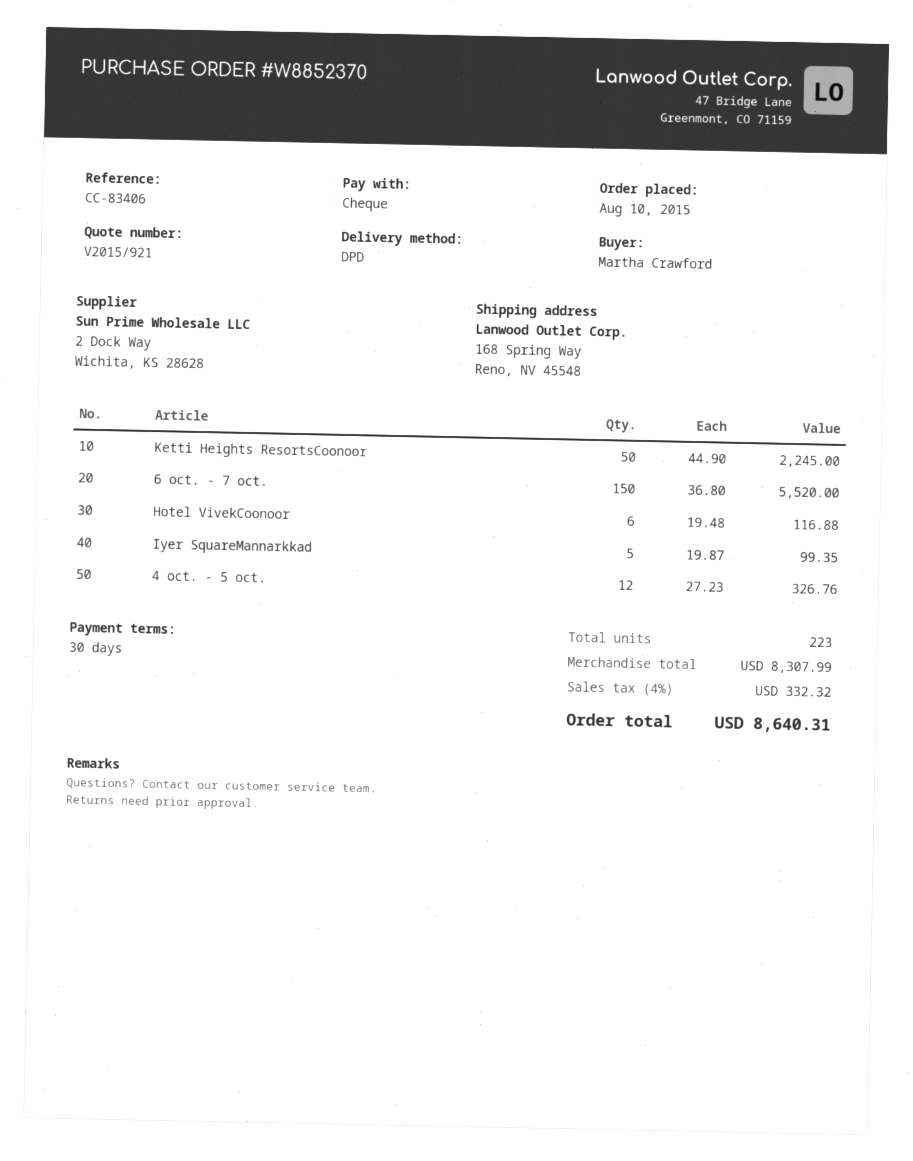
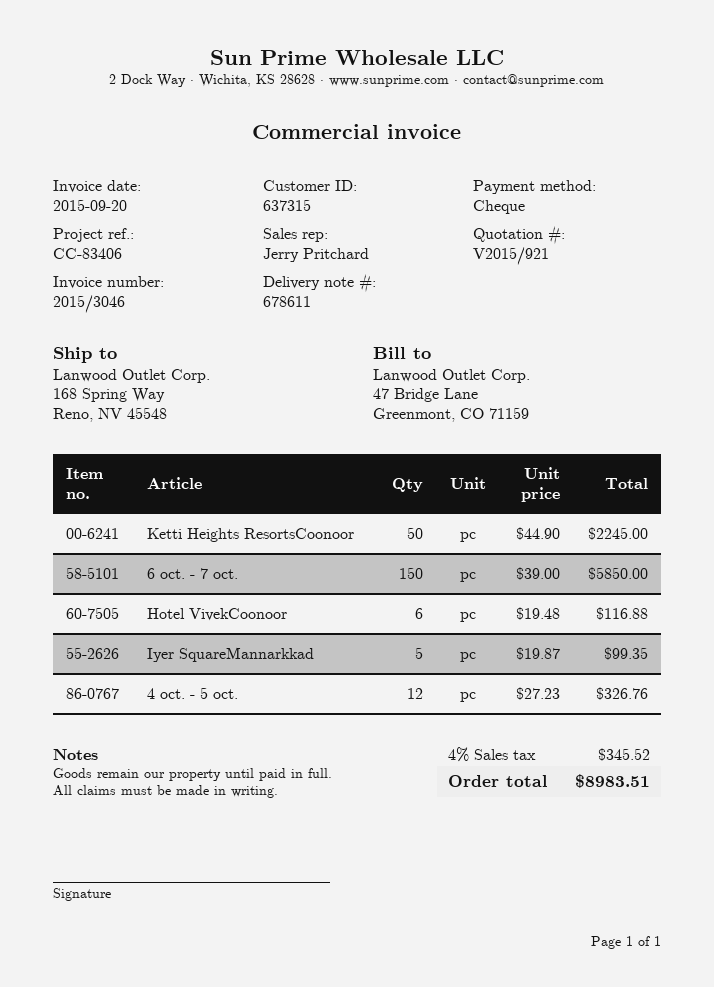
6 oct. - 7 oct.: 150 x 36.80 = 5520.00 -> 150 x 39.00 = 5850.00
tax: 4% = 332.32 -> 4% = 345.52
total: 8640.31 -> 8983.51

